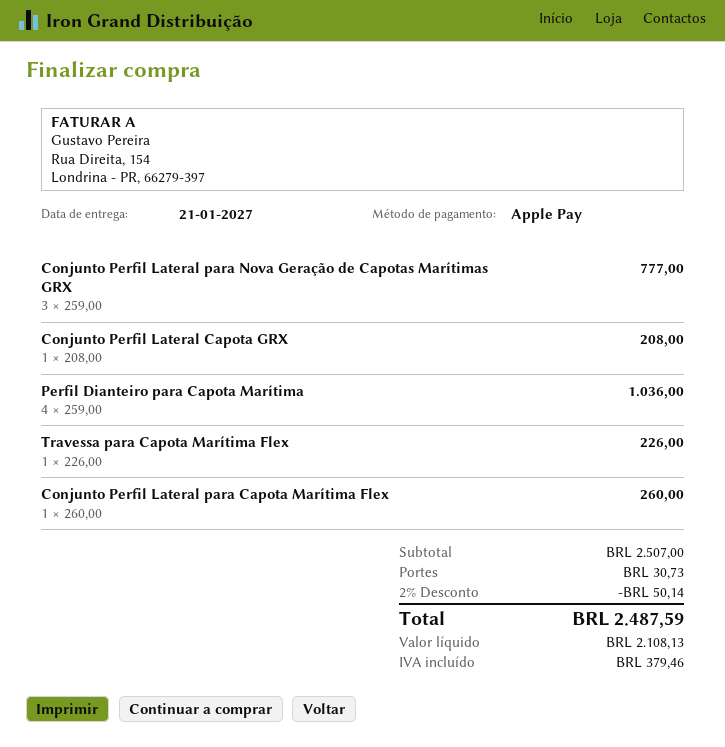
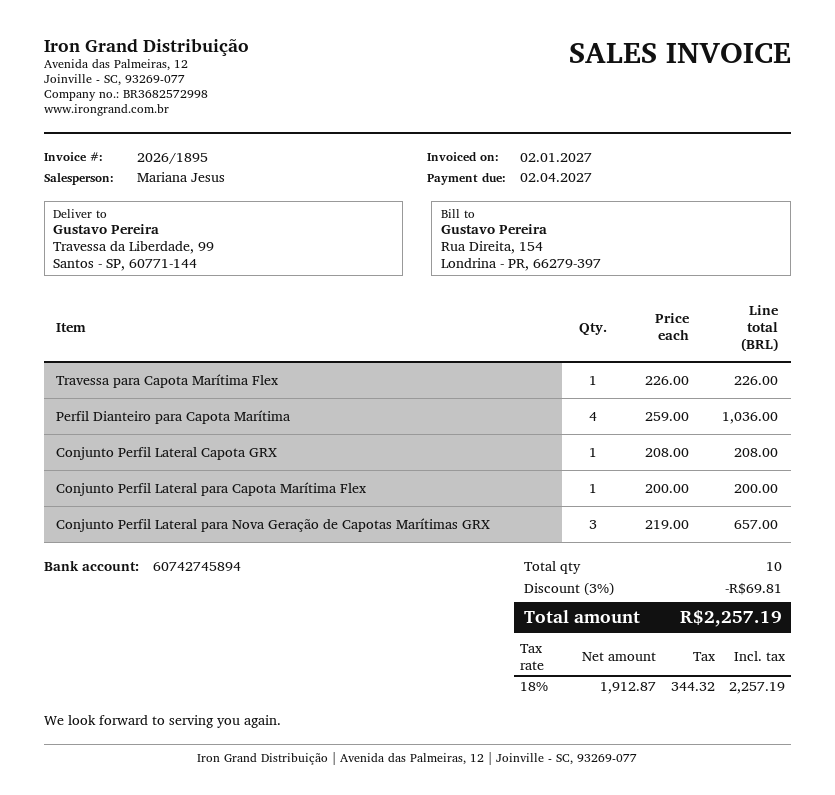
Conjunto Perfil Lateral para Nova Geração de Capotas Marítimas GRX: 3 x 259.00 = 777.00 -> 3 x 219.00 = 657.00
Conjunto Perfil Lateral para Capota Marítima Flex: 1 x 260.00 = 260.00 -> 1 x 200.00 = 200.00
discount: 2% = 50.14 -> 3% = 69.81
shipping: 30.73 -> none
net: 2108.13 -> 1912.87
tax: 379.46 -> 344.32
total: 2487.59 -> 2257.19

